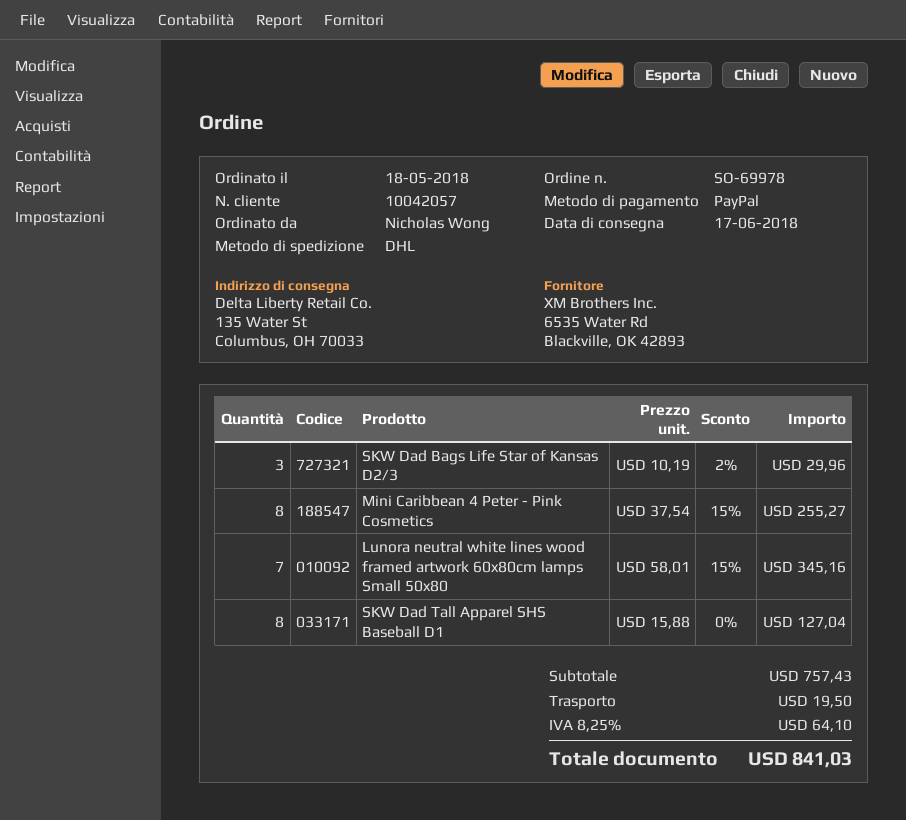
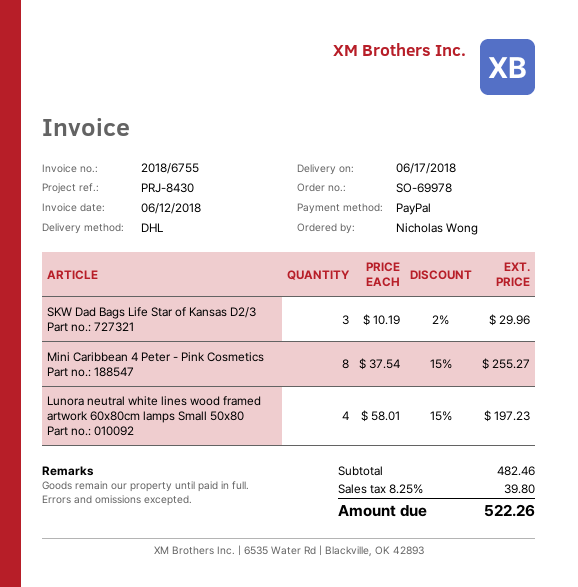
Lunora neutral white lines wood framed artwork 60x80cm lamps Small 50x80: 7 x 58.01 - 15% = 345.16 -> 4 x 58.01 - 15% = 197.23
SKW Dad Tall Apparel SHS Baseball D1: 8 x 15.88 = 127.04 -> none
subtotal: 757.43 -> 482.46
shipping: 19.50 -> none
tax: 8.25% = 64.10 -> 8.25% = 39.80
total: 841.03 -> 522.26

